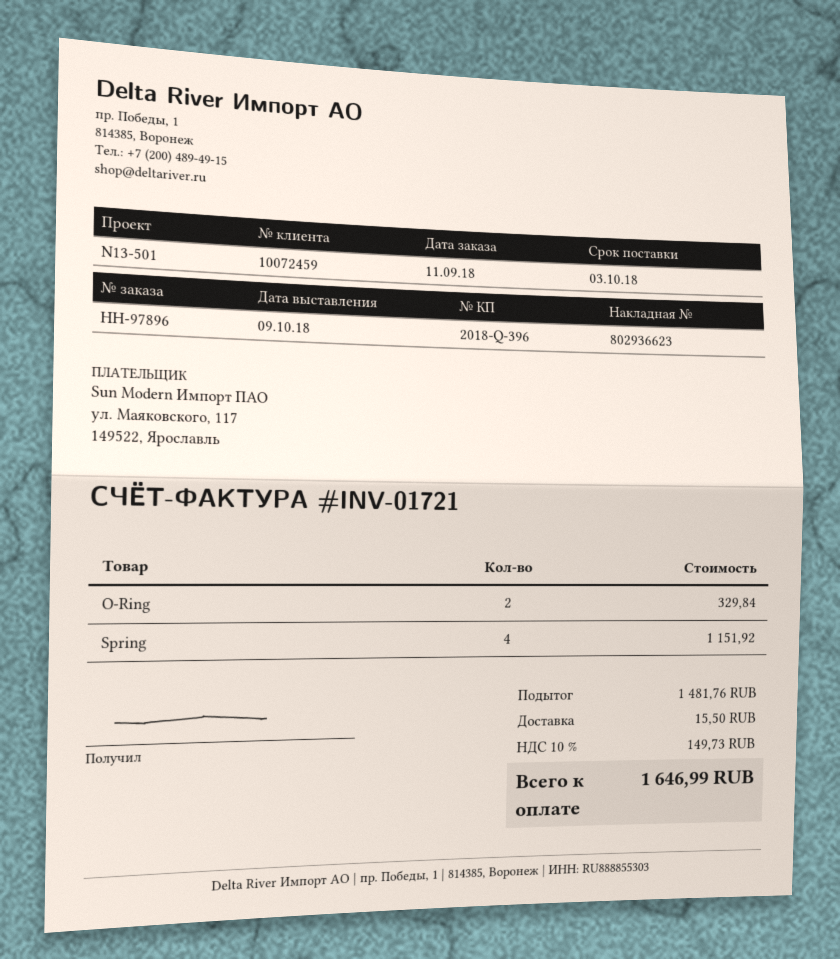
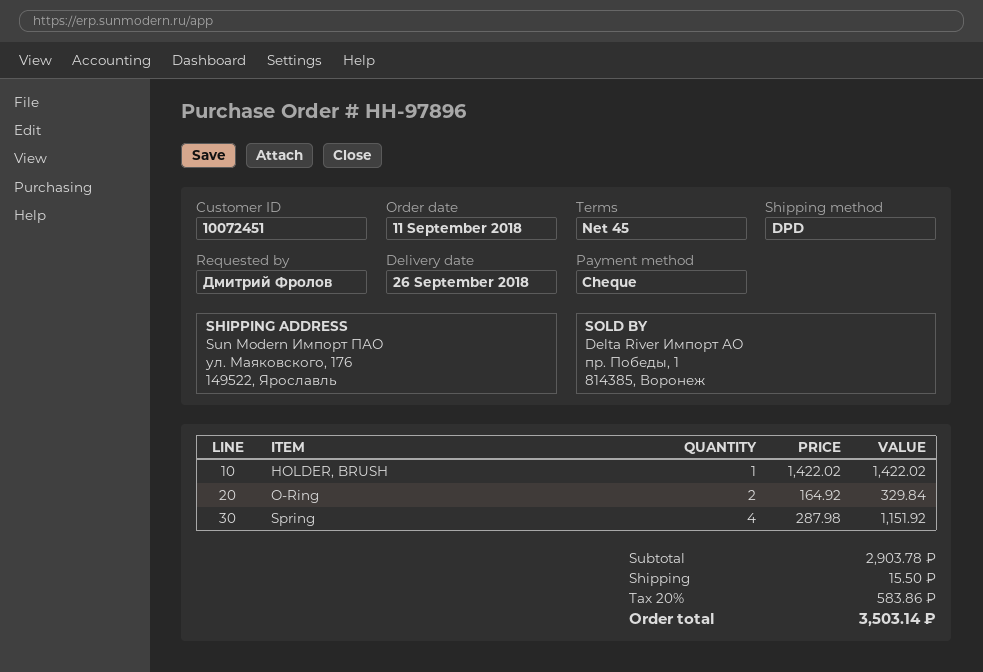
delivery date: 2018-10-03 -> 2018-09-26
customer number: 10072459 -> 10072451
HOLDER, BRUSH: none -> 1 for 1422.02
subtotal: 1481.76 -> 2903.78
tax: 10% = 149.73 -> 20% = 583.86
total: 1646.99 -> 3503.14

